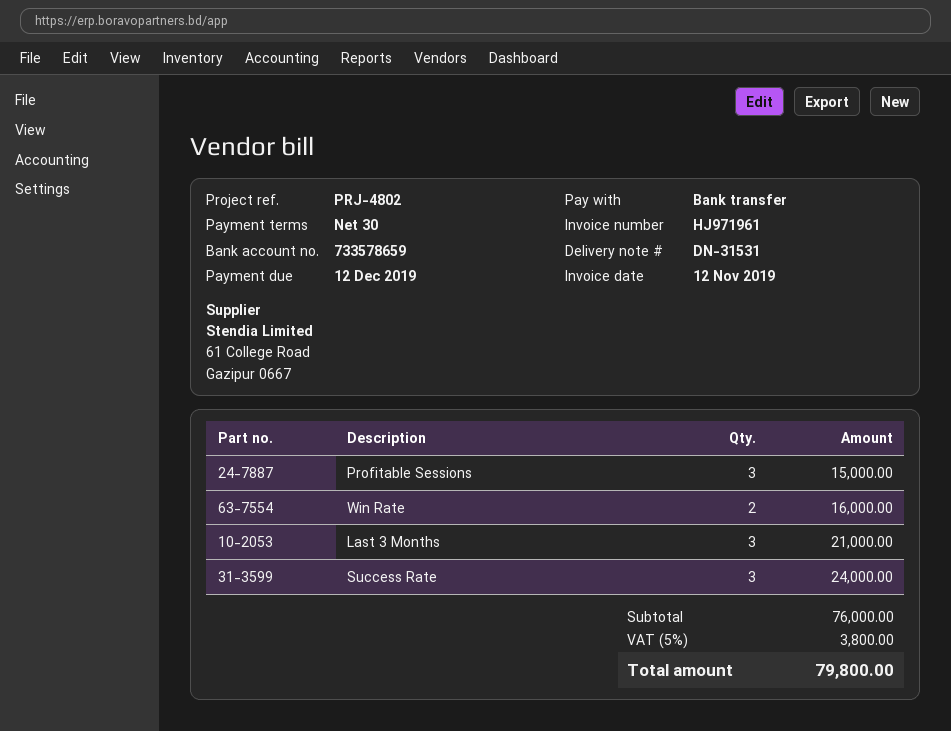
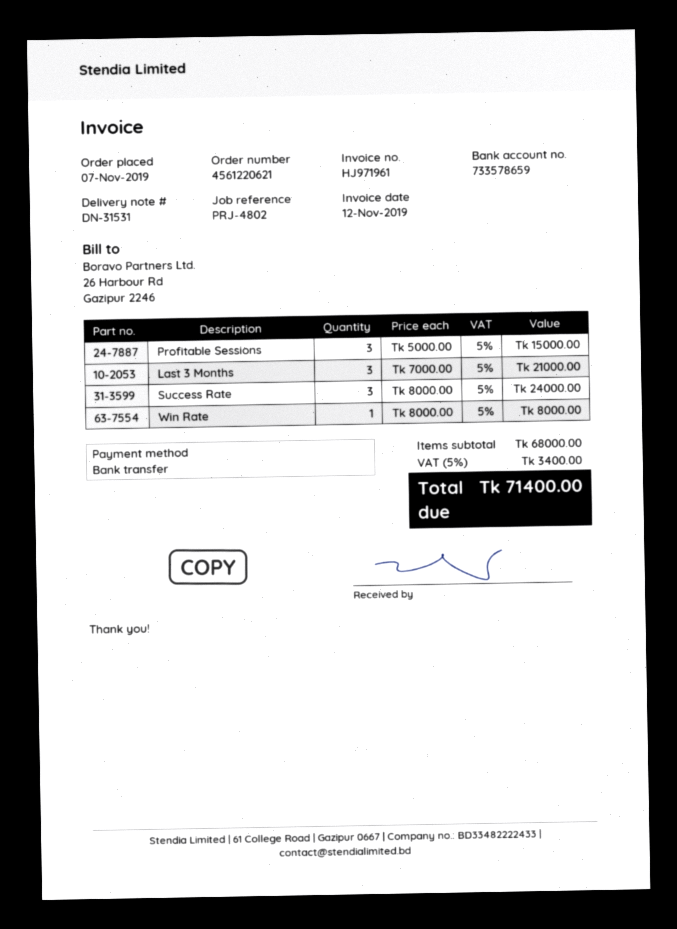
Win Rate: 2 for 16000.00 -> 1 for 8000.00
subtotal: 76000.00 -> 68000.00
tax: 5% = 3800.00 -> 5% = 3400.00
total: 79800.00 -> 71400.00

